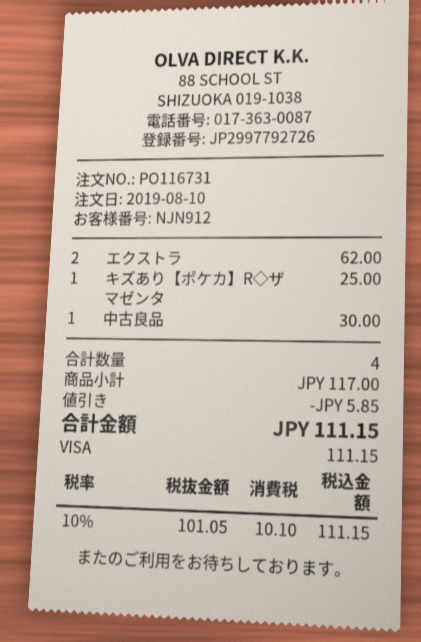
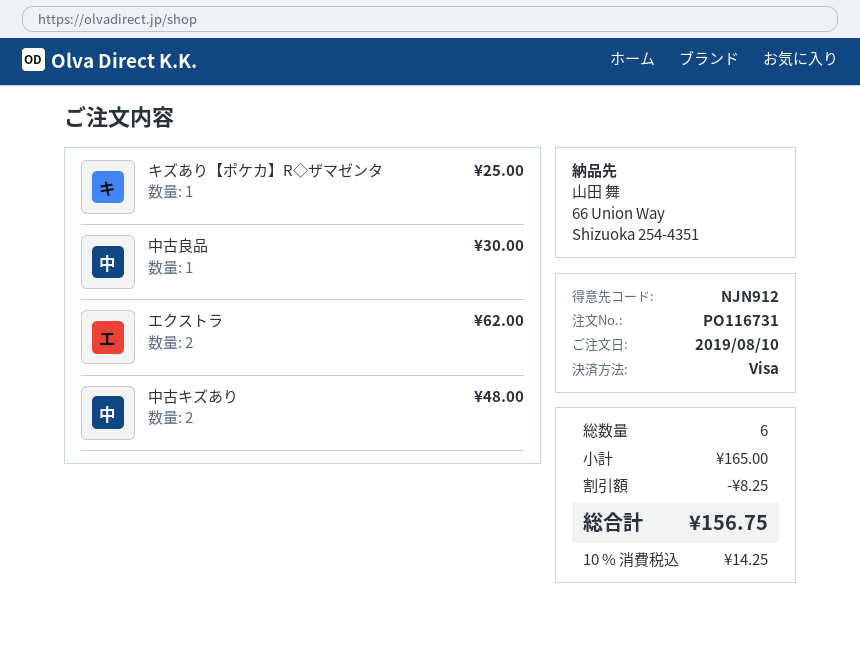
中古キズあり: none -> 2 for 48.00
total quantity: 4 -> 6
subtotal: 117.00 -> 165.00
discount: 5.85 -> 8.25
tax: 10% = 10.10 -> 10% = 14.25
total: 111.15 -> 156.75

